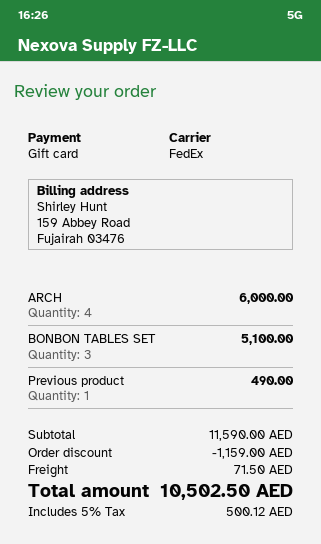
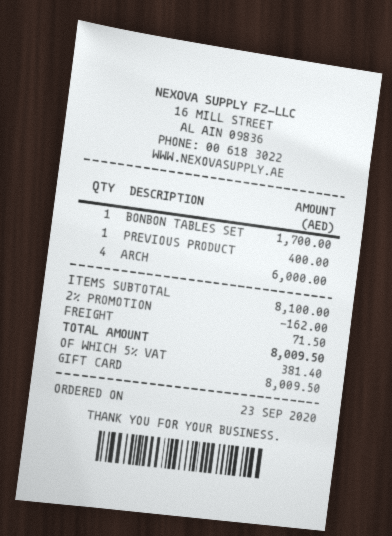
BONBON TABLES SET: 3 for 5100.00 -> 1 for 1700.00
Previous product: 1 for 490.00 -> 1 for 400.00
subtotal: 11590.00 -> 8100.00
discount: 1159.00 -> 162.00
tax: 5% = 500.12 -> 5% = 381.40
total: 10502.50 -> 8009.50

